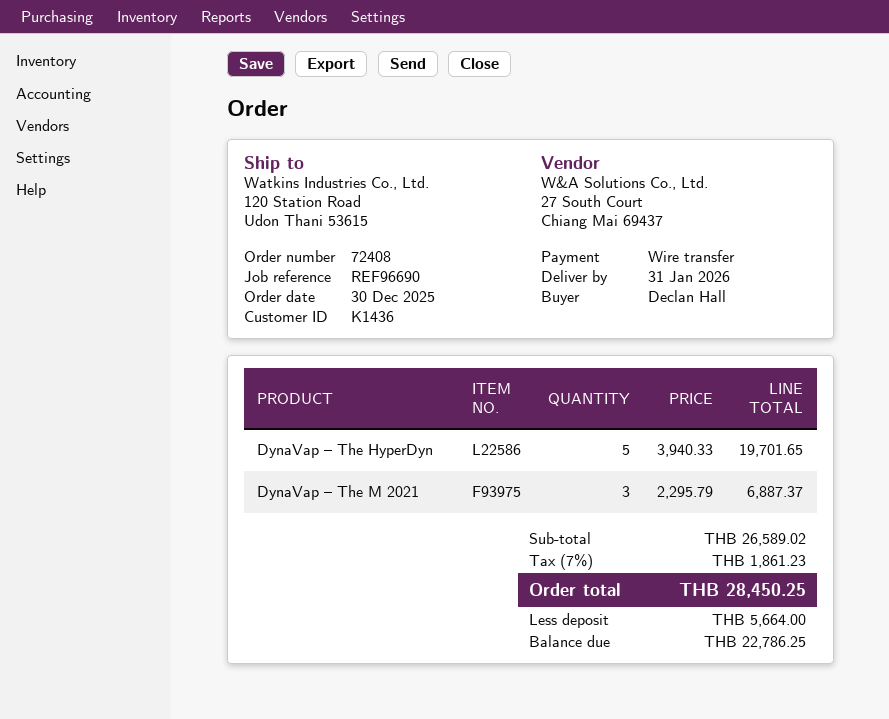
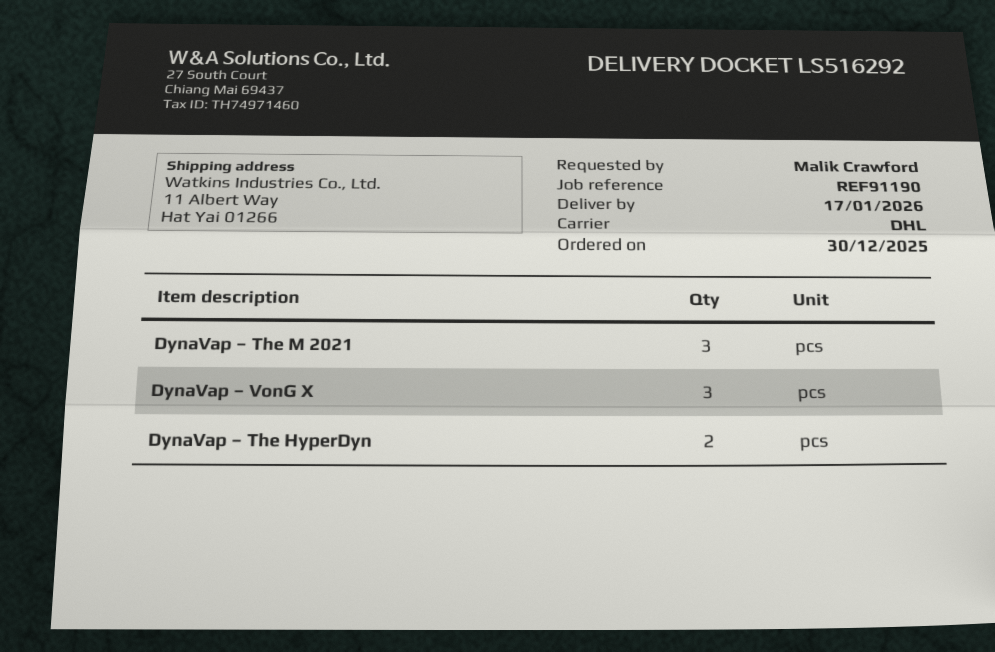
delivery date: 2026-01-31 -> 2026-01-17
reference: REF96690 -> REF91190
ordered by: Declan Hall -> Malik Crawford
ship to: 120 Station Road, Udon Thani 53615 -> 11 Albert Way, Hat Yai 01266
DynaVap – The HyperDyn: 5 -> 2
DynaVap – VonG X: none -> 3

